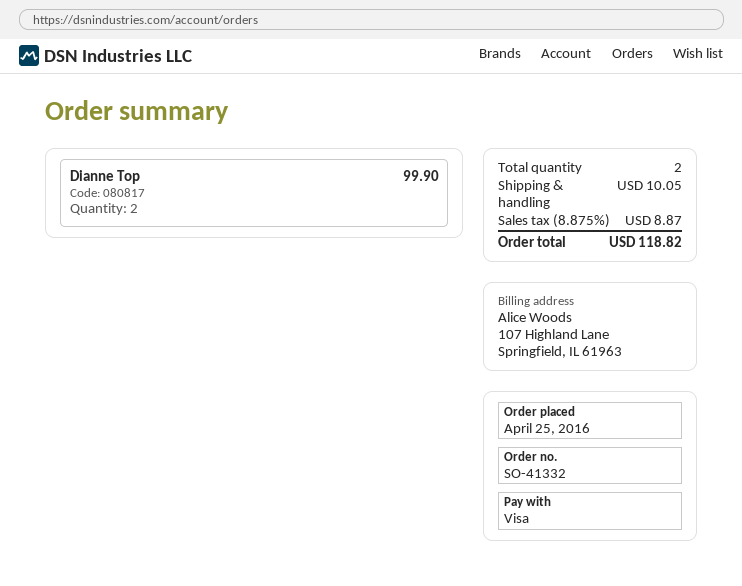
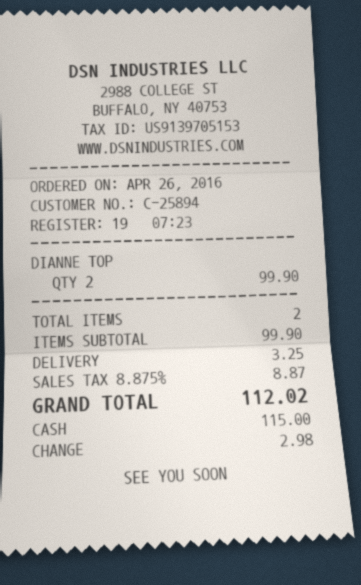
order date: 2016-04-25 -> 2016-04-26
payment method: Visa -> cash
shipping: 10.05 -> 3.25
total: 118.82 -> 112.02

